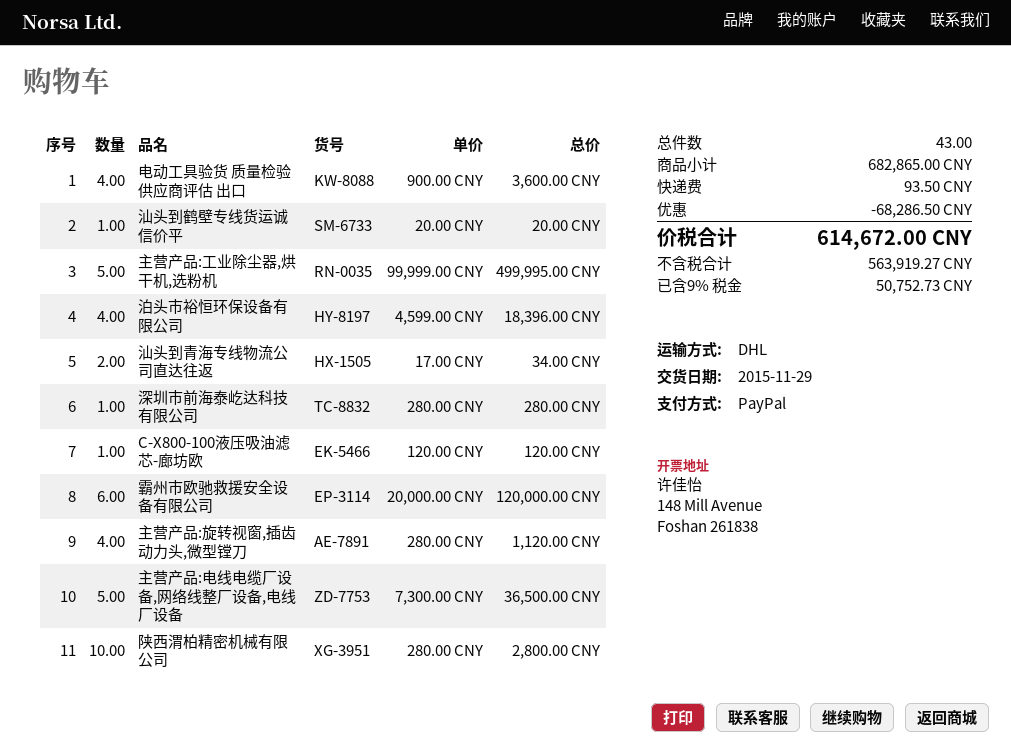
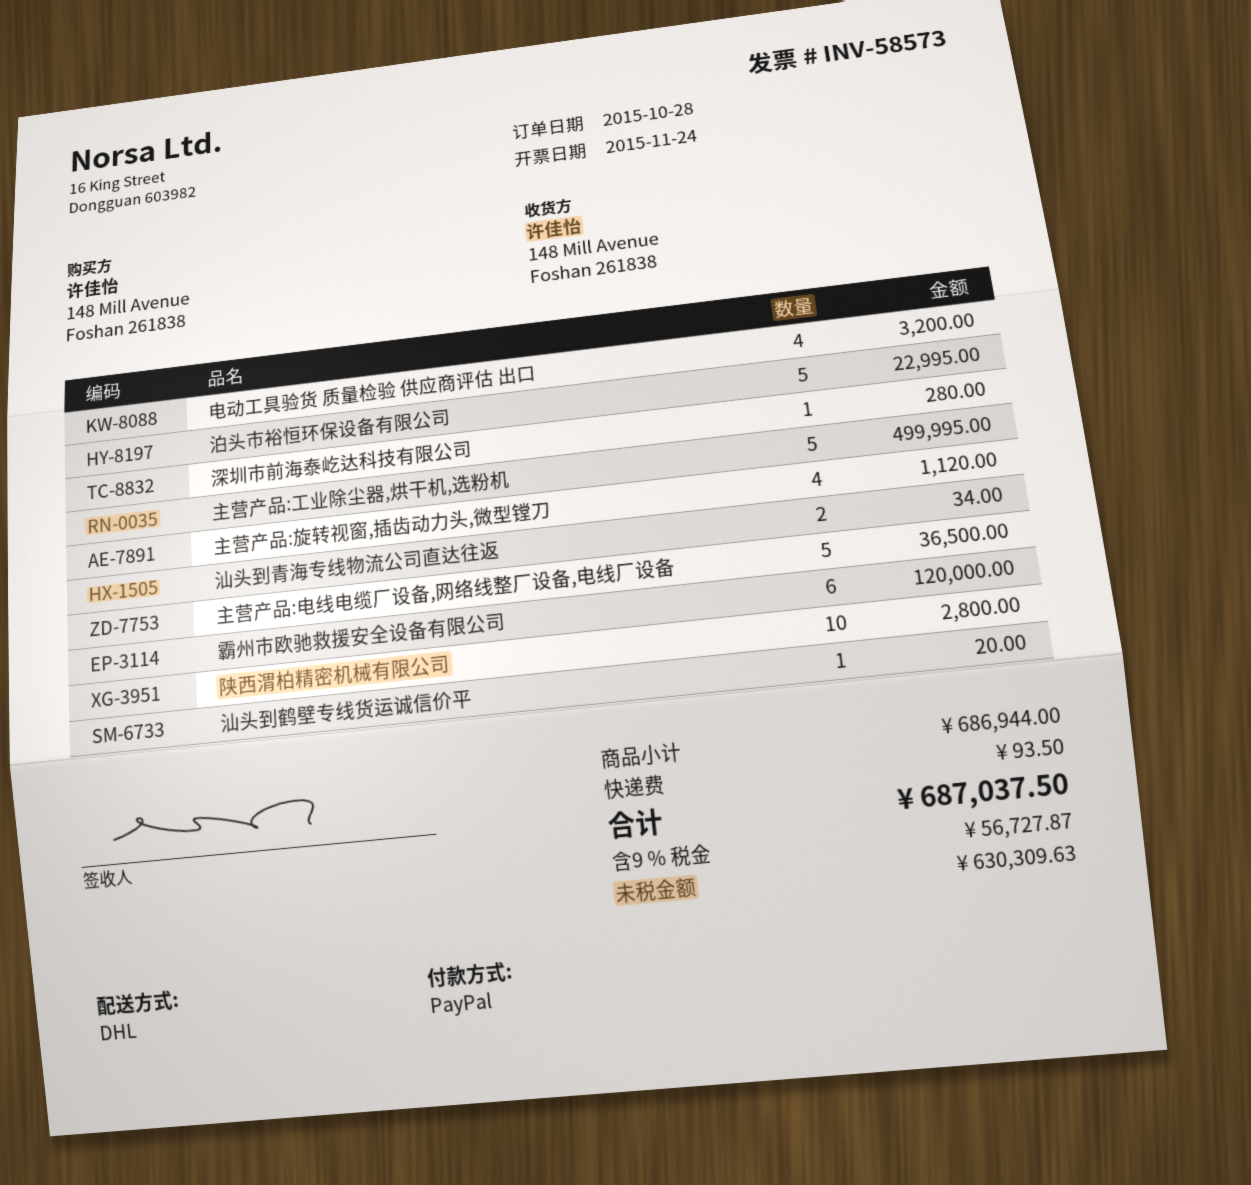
电动工具验货 质量检验 供应商评估 出口: 4 for 3600.00 -> 4 for 3200.00
泊头市裕恒环保设备有限公司: 4 for 18396.00 -> 5 for 22995.00
C-X800-100液压吸油滤芯-廊坊欧: 1 for 120.00 -> none
subtotal: 682865.00 -> 686944.00
discount: 68286.50 -> none
net: 563919.27 -> 630309.63
tax: 9% = 50752.73 -> 9% = 56727.87
total: 614672.00 -> 687037.50

